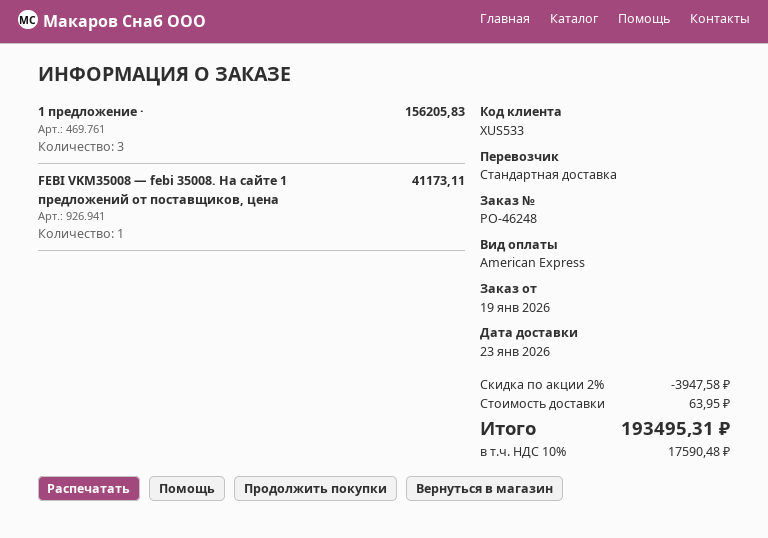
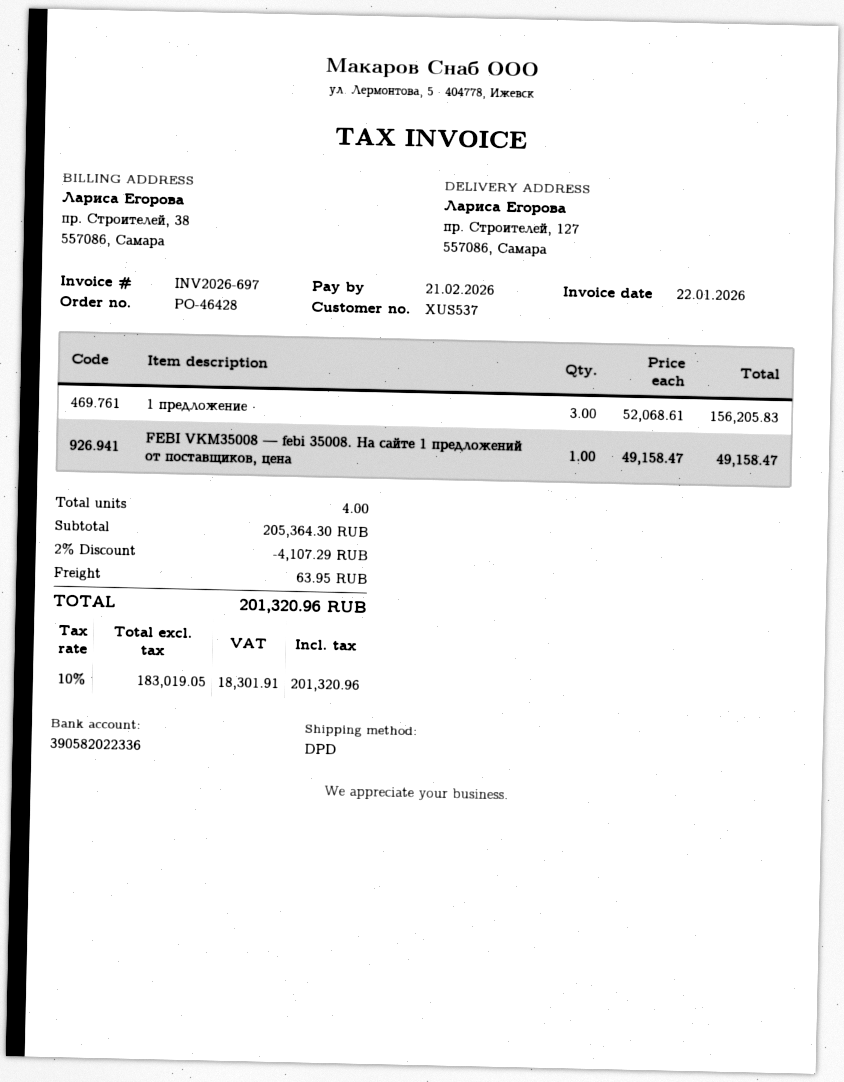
order number: PO-46248 -> PO-46428
customer number: XUS533 -> XUS537
shipping method: standard -> DPD
FEBI VKM35008 — febi 35008. На сайте 1 предложений от поставщиков, цена: 1 for 41173.11 -> 1 for 49158.47
discount: 2% = 3947.58 -> 2% = 4107.29
tax: 10% = 17590.48 -> 10% = 18301.91
total: 193495.31 -> 201320.96

